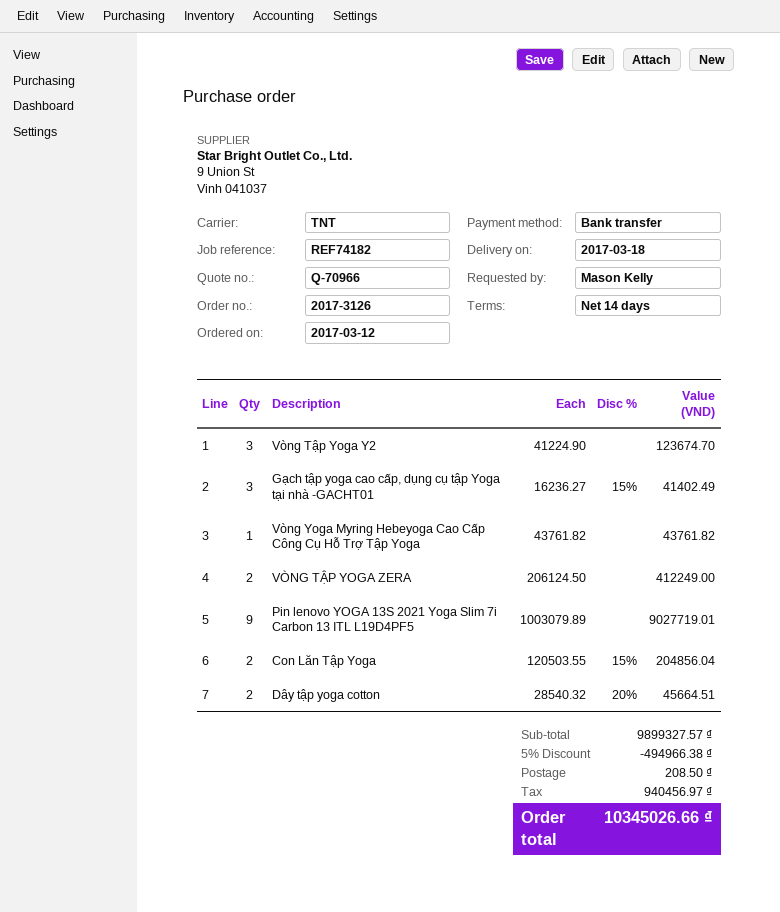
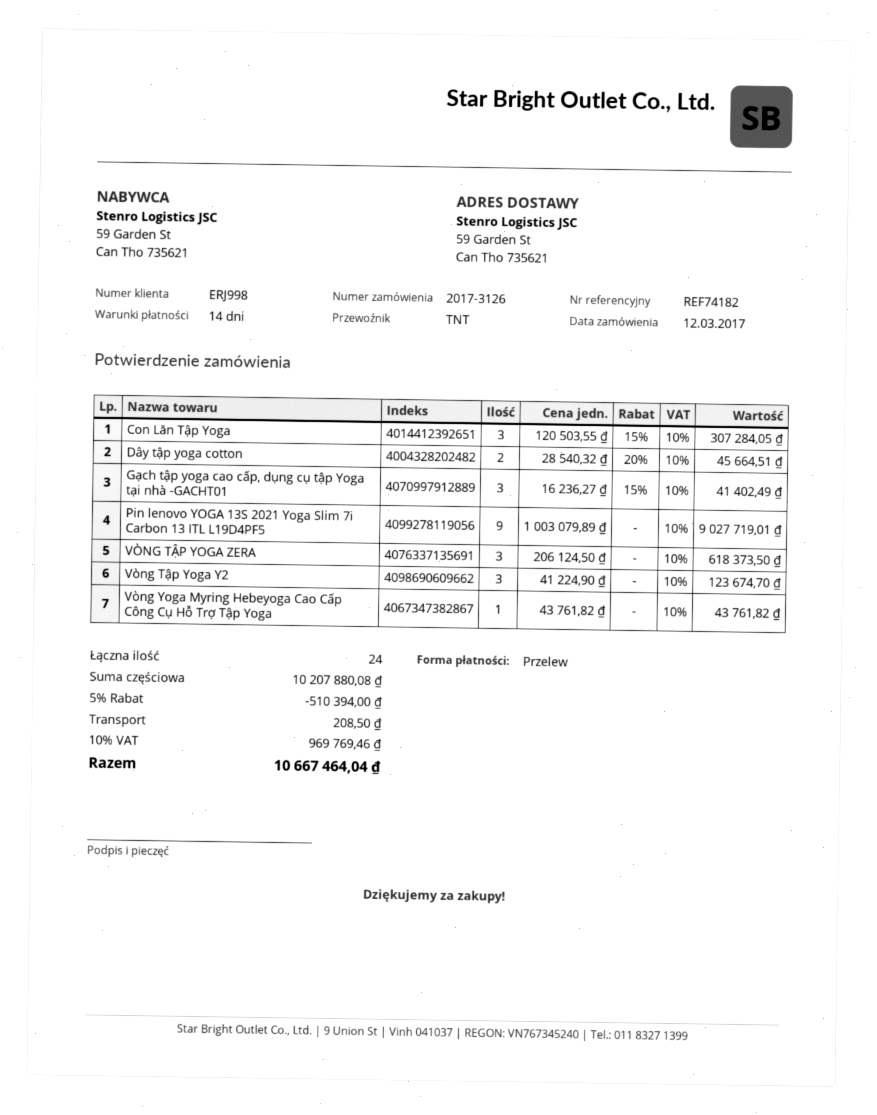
VÒNG TẬP YOGA ZERA: 2 x 206124.50 = 412249.00 -> 3 x 206124.50 = 618373.50
Con Lăn Tập Yoga: 2 x 120503.55 - 15% = 204856.04 -> 3 x 120503.55 - 15% = 307284.05
subtotal: 9899327.57 -> 10207880.08
discount: 5% = 494966.38 -> 5% = 510394.00
tax: 940456.97 -> 969769.46
total: 10345026.66 -> 10667464.04

